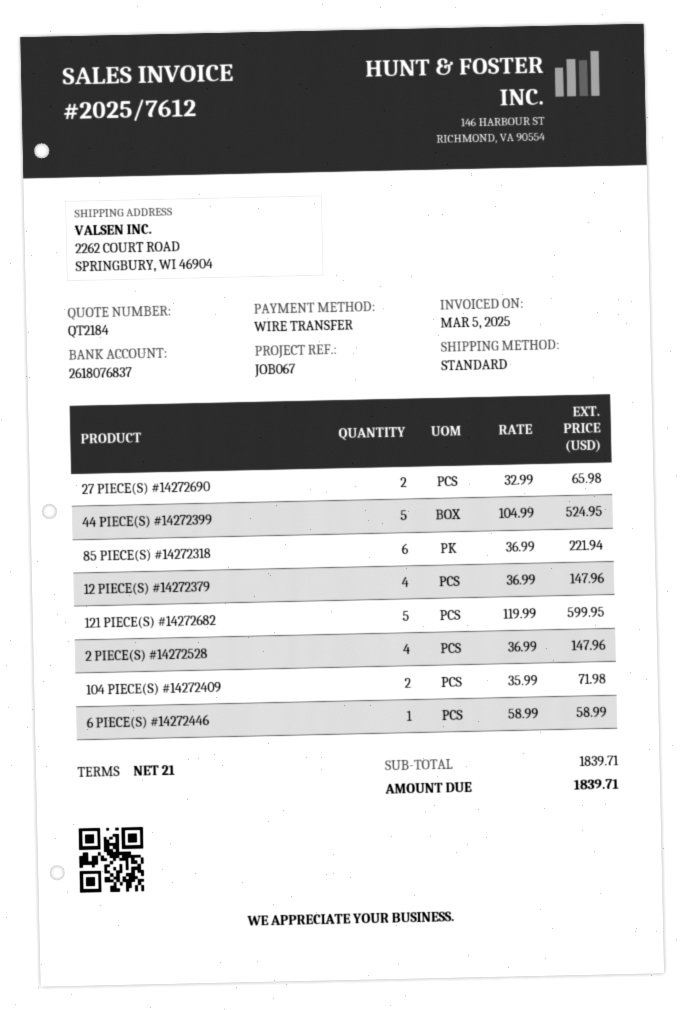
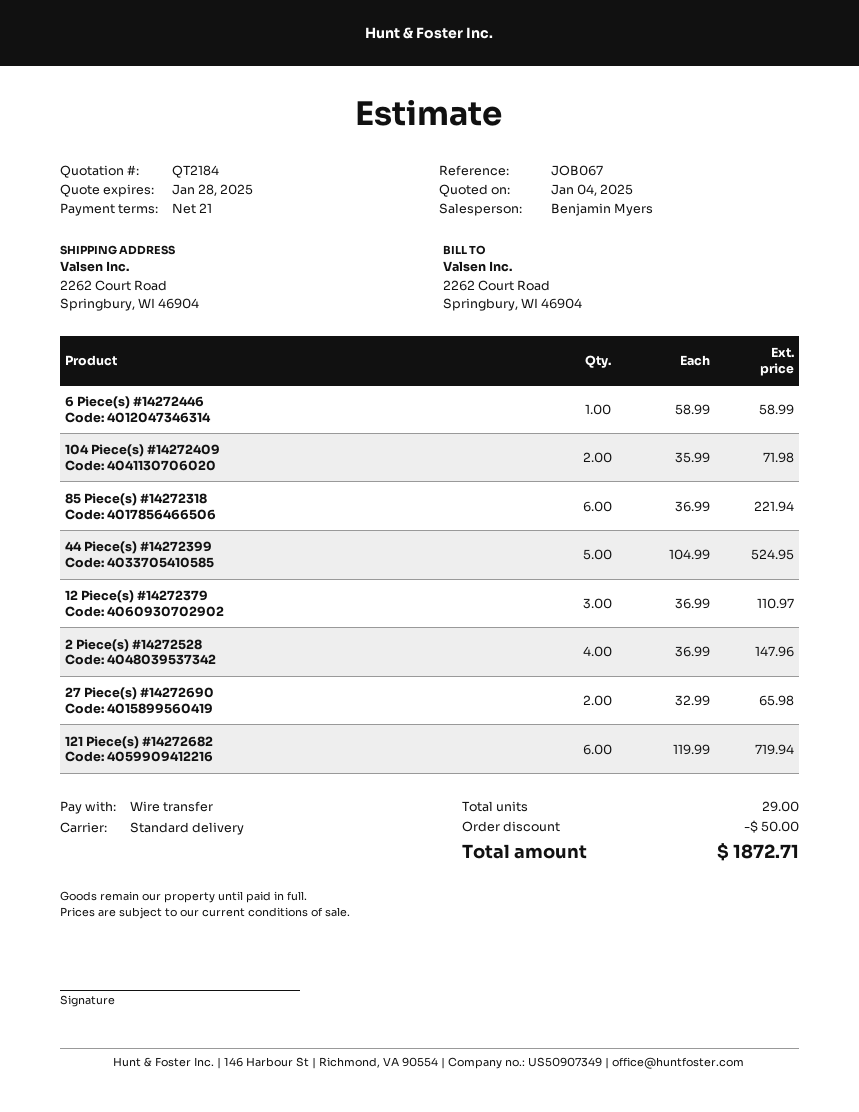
12 PIECE(S) #14272379: 4 x 36.99 = 147.96 -> 3 x 36.99 = 110.97
121 PIECE(S) #14272682: 5 x 119.99 = 599.95 -> 6 x 119.99 = 719.94
discount: none -> 50.00
total: 1839.71 -> 1872.71

